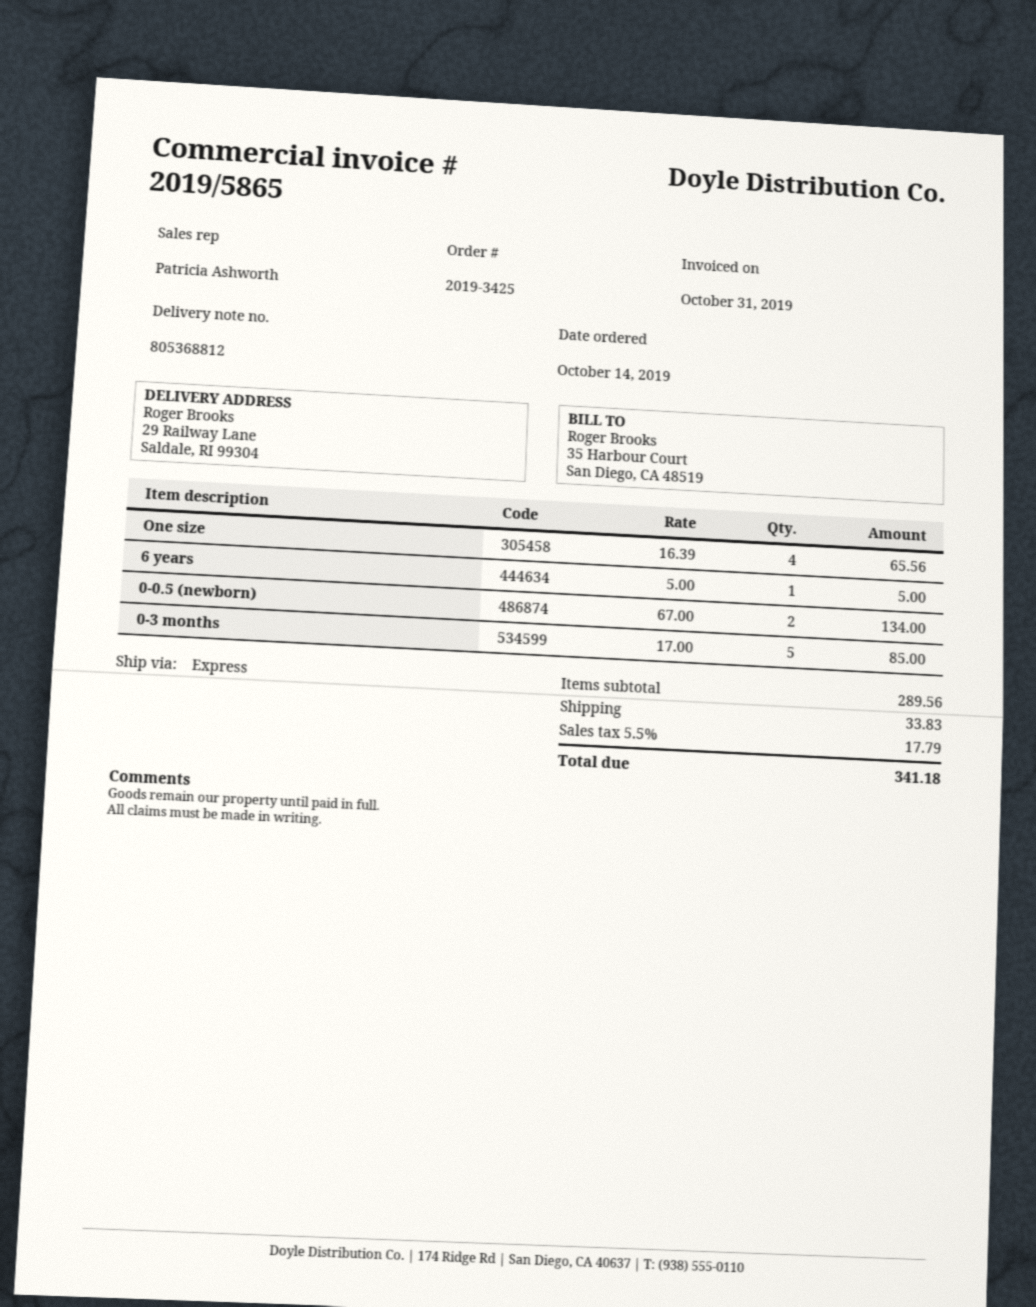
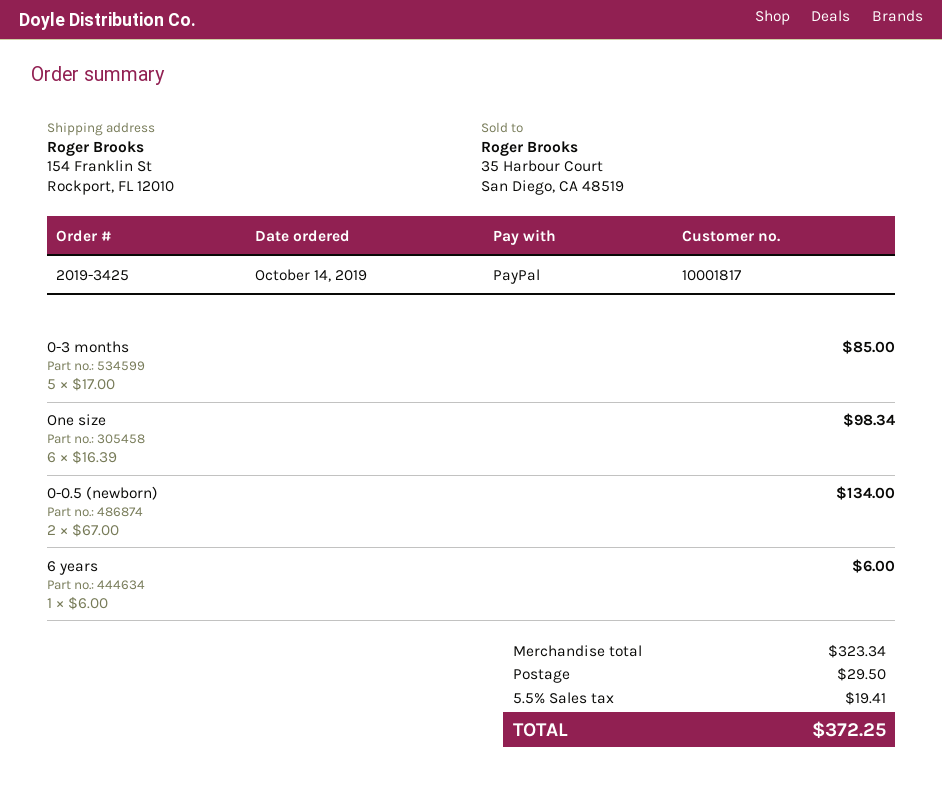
ship to: 29 Railway Lane, Saldale, RI 99304 -> 154 Franklin St, Rockport, FL 12010
One size: 4 x 16.39 = 65.56 -> 6 x 16.39 = 98.34
6 years: 1 x 5.00 = 5.00 -> 1 x 6.00 = 6.00
subtotal: 289.56 -> 323.34
shipping: 33.83 -> 29.50
tax: 5.5% = 17.79 -> 5.5% = 19.41
total: 341.18 -> 372.25

